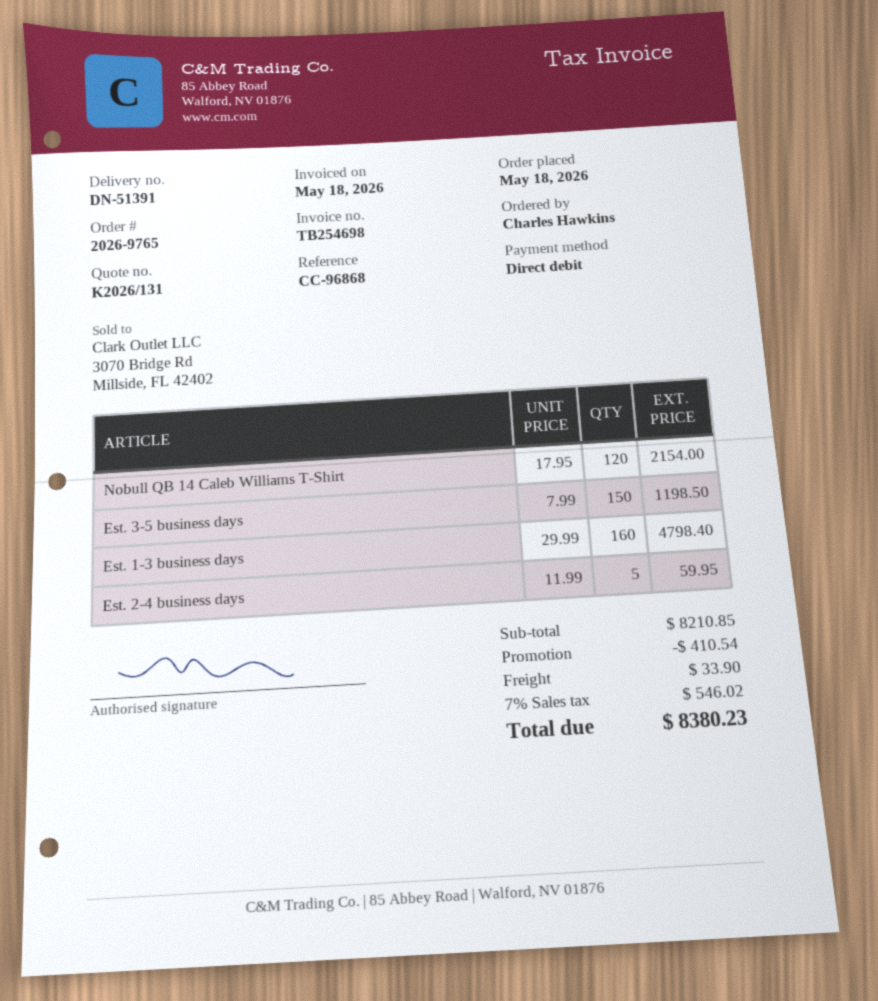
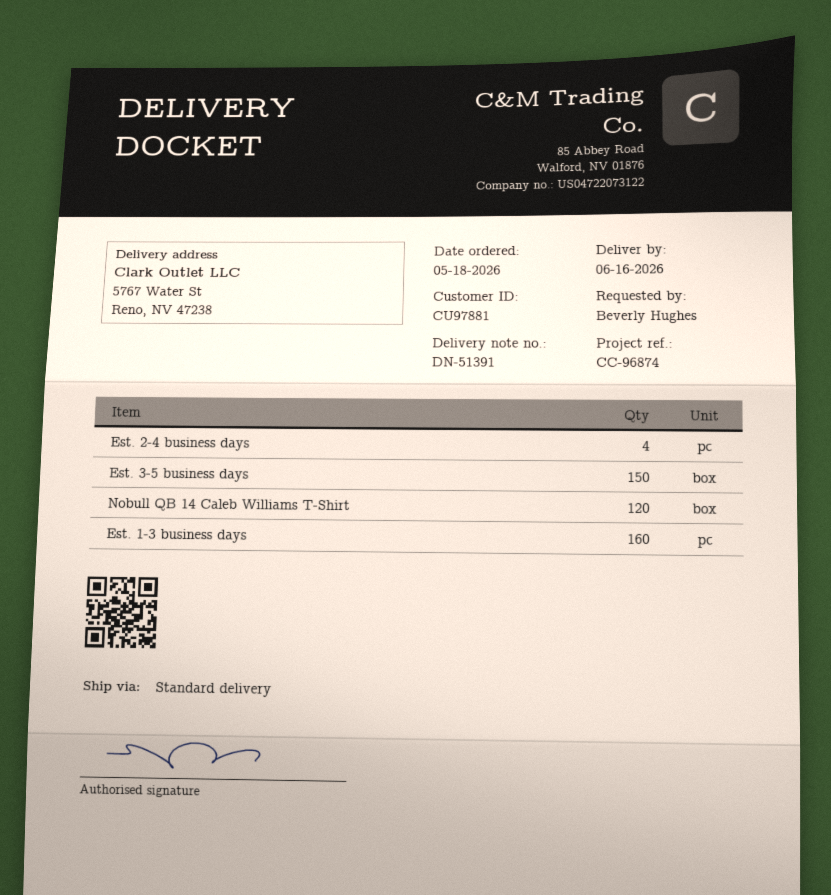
reference: CC-96868 -> CC-96874
ordered by: Charles Hawkins -> Beverly Hughes
Est. 2-4 business days: 5 -> 4

